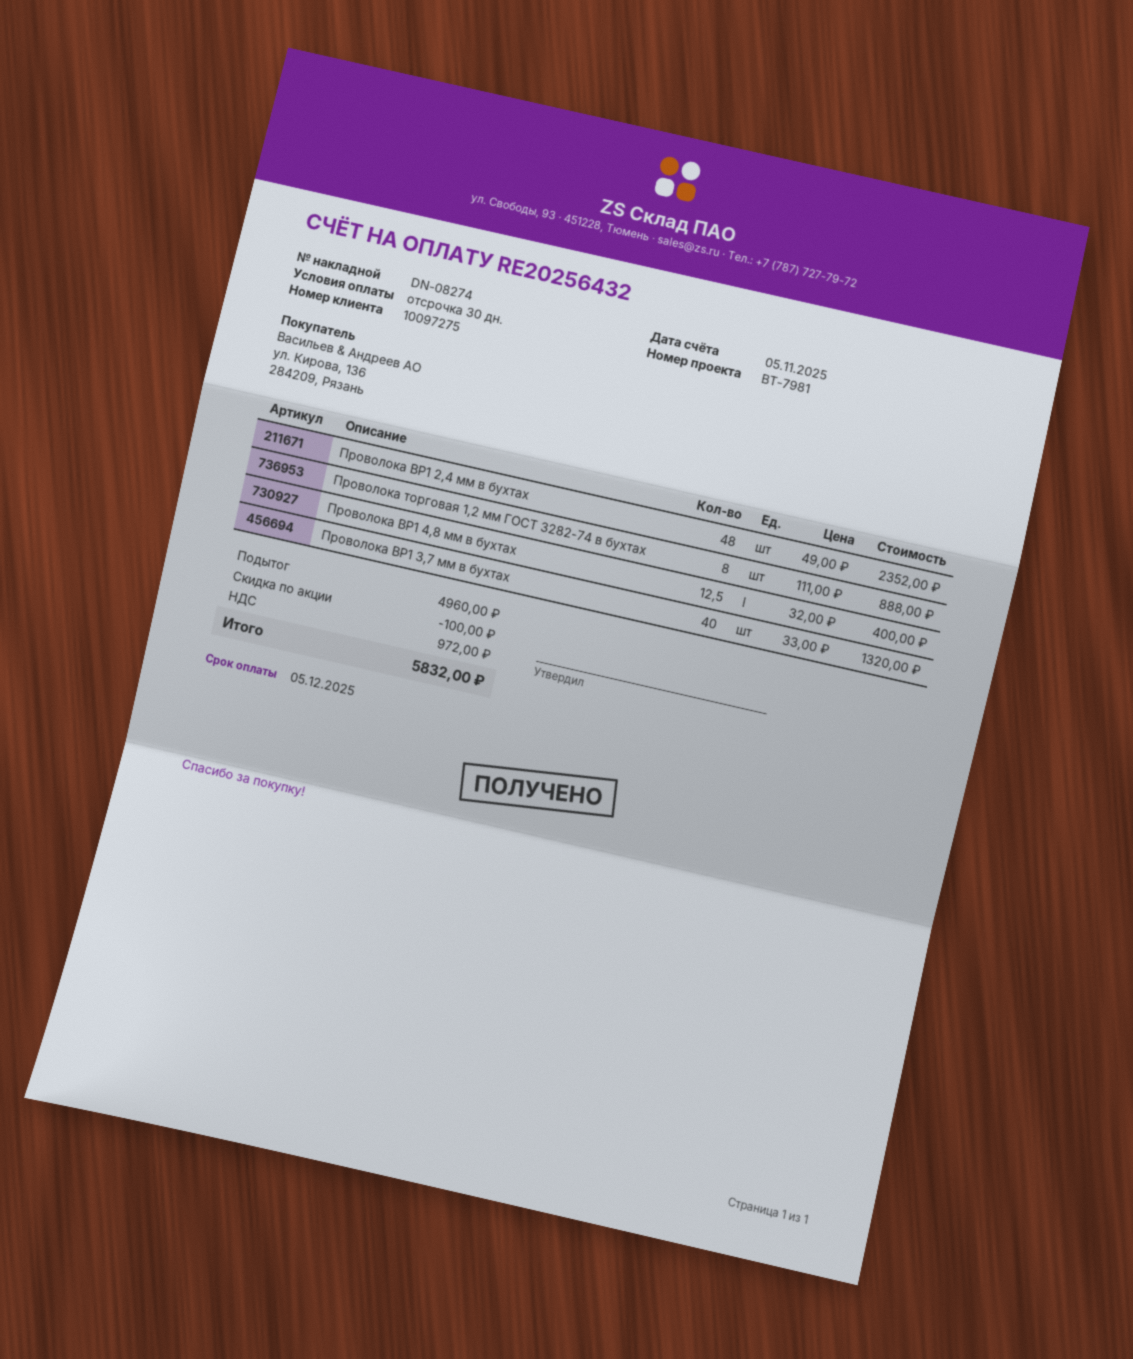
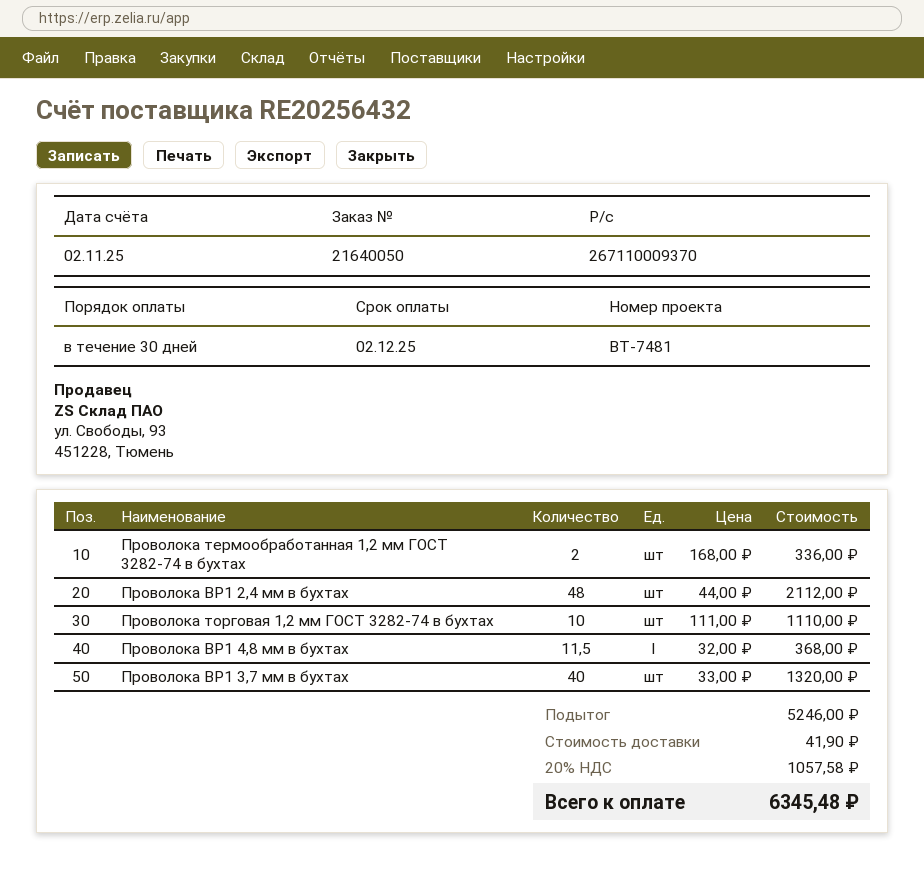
invoice date: 2025-11-05 -> 2025-11-02
due date: 2025-12-05 -> 2025-12-02
reference: BT-7981 -> BT-7481
Проволока ВР1 2,4 мм в бухтах: 48 x 49.00 = 2352.00 -> 48 x 44.00 = 2112.00
Проволока торговая 1,2 мм ГОСТ 3282-74 в бухтах: 8 x 111.00 = 888.00 -> 10 x 111.00 = 1110.00
Проволока ВР1 4,8 мм в бухтах: 12.5 x 32.00 = 400.00 -> 11.5 x 32.00 = 368.00
Проволока термообработанная 1,2 мм ГОСТ 3282-74 в бухтах: none -> 2 x 168.00 = 336.00
subtotal: 4960.00 -> 5246.00
discount: 100.00 -> none
shipping: none -> 41.90
tax: 972.00 -> 1057.58
total: 5832.00 -> 6345.48

